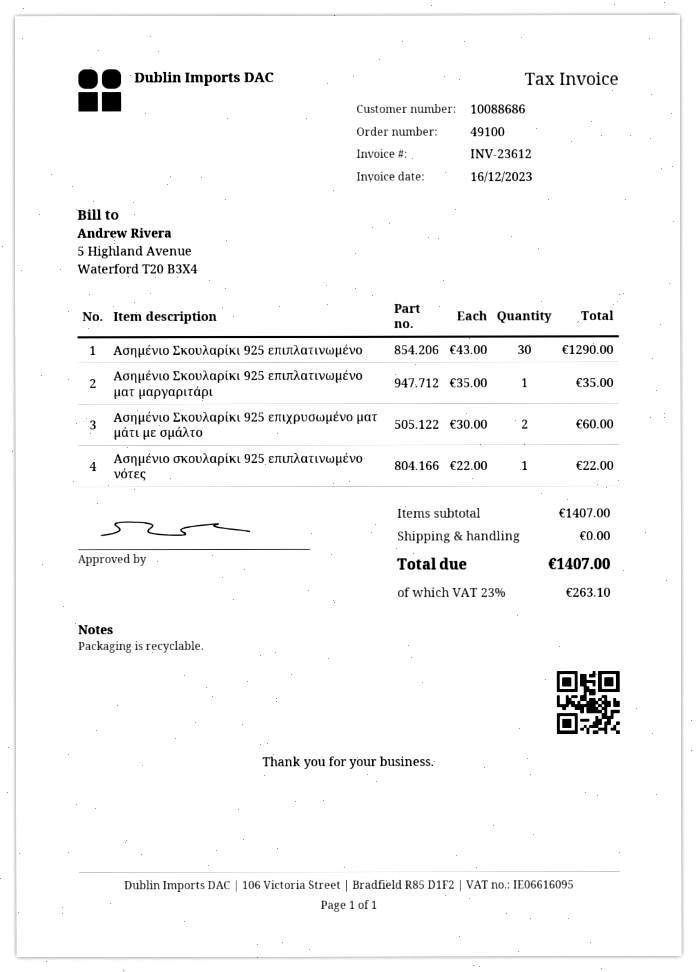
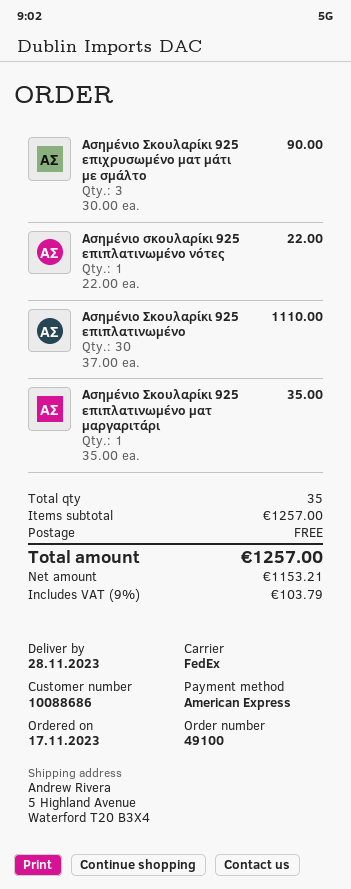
Ασημένιο Σκουλαρίκι 925 επιπλατινωμένο: 30 x 43.00 = 1290.00 -> 30 x 37.00 = 1110.00
Ασημένιο Σκουλαρίκι 925 επιχρυσωμένο ματ μάτι με σμάλτο: 2 x 30.00 = 60.00 -> 3 x 30.00 = 90.00
subtotal: 1407.00 -> 1257.00
tax: 23% = 263.10 -> 9% = 103.79
total: 1407.00 -> 1257.00

